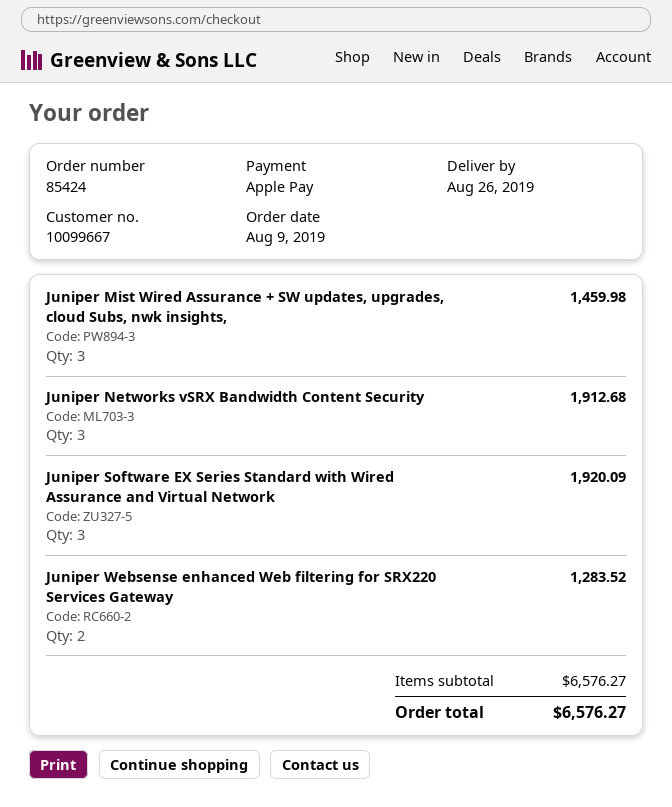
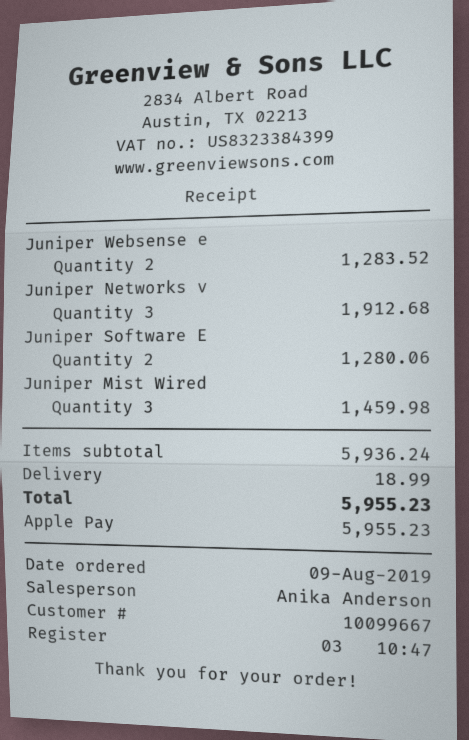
Juniper Software EX Series Standard with Wired Assurance and Virtual Network: 3 for 1920.09 -> 2 for 1280.06
subtotal: 6576.27 -> 5936.24
shipping: none -> 18.99
total: 6576.27 -> 5955.23

